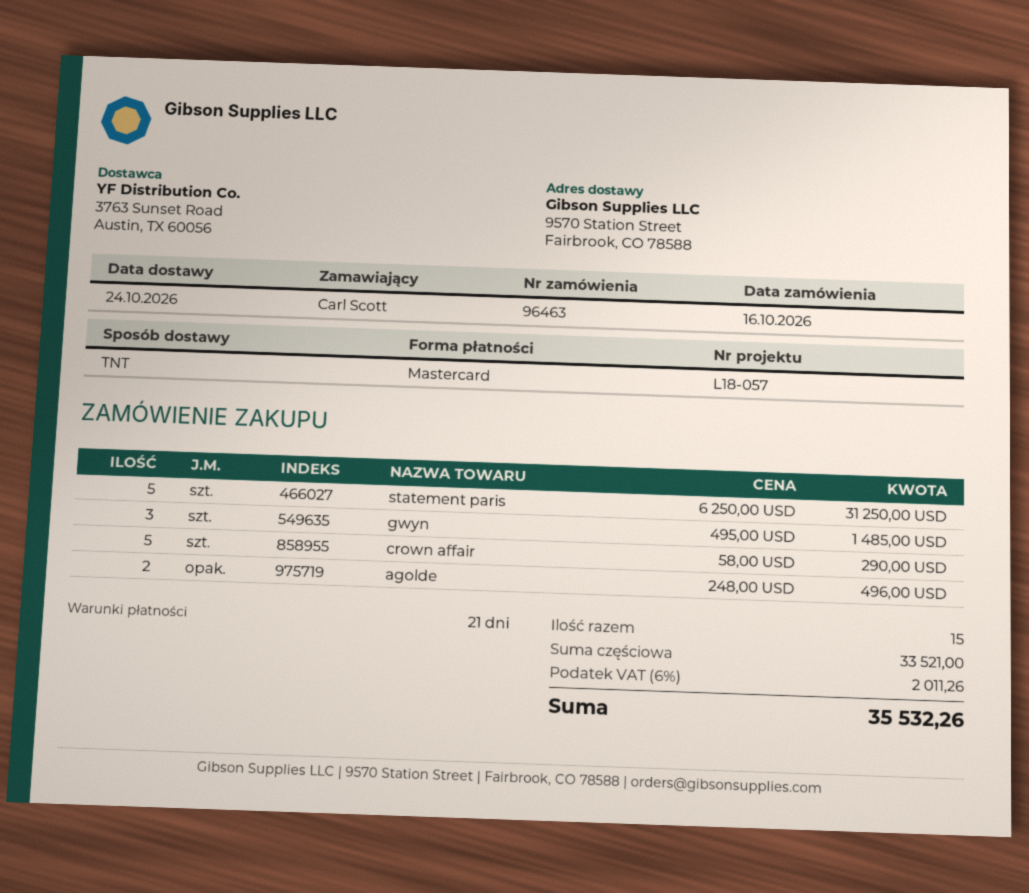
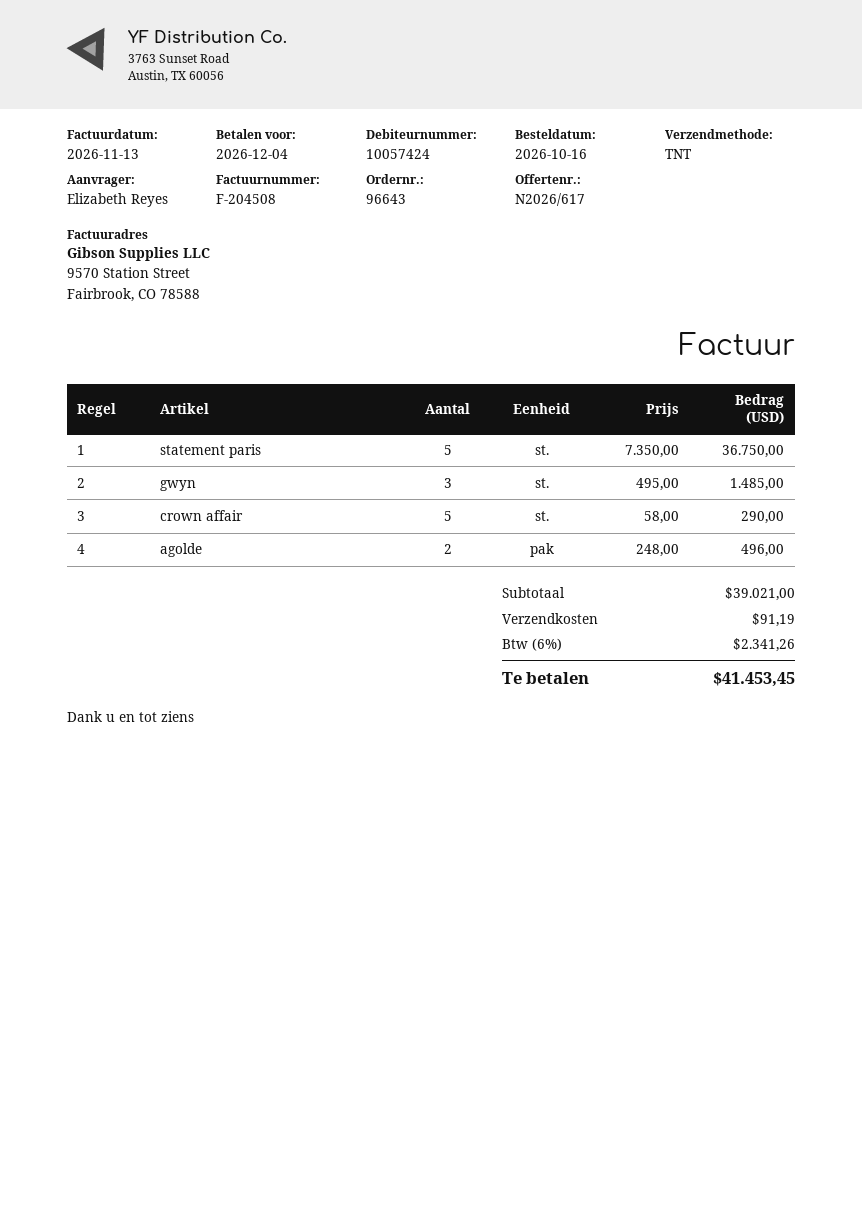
order number: 96463 -> 96643
ordered by: Carl Scott -> Elizabeth Reyes
statement paris: 5 x 6250.00 = 31250.00 -> 5 x 7350.00 = 36750.00
subtotal: 33521.00 -> 39021.00
shipping: none -> 91.19
tax: 6% = 2011.26 -> 6% = 2341.26
total: 35532.26 -> 41453.45

